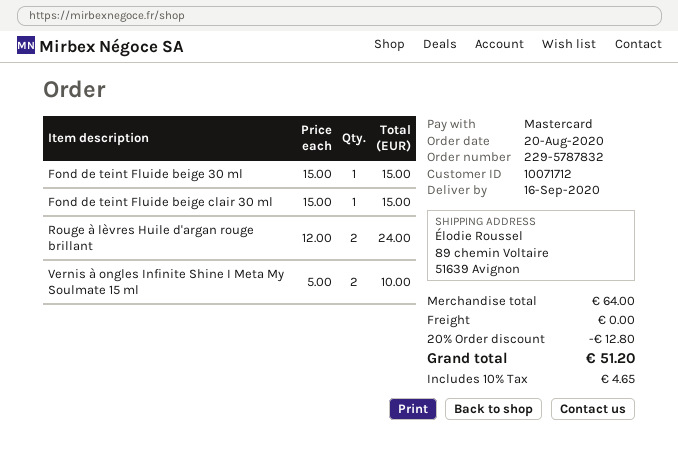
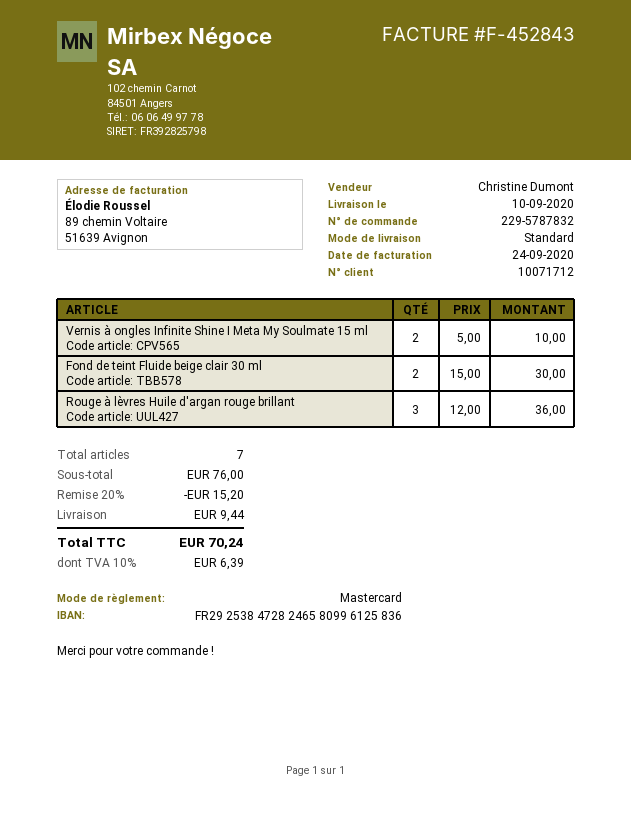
delivery date: 2020-09-16 -> 2020-09-10
Fond de teint Fluide beige 30 ml: 1 x 15.00 = 15.00 -> none
Fond de teint Fluide beige clair 30 ml: 1 x 15.00 = 15.00 -> 2 x 15.00 = 30.00
Rouge à lèvres Huile d'argan rouge brillant: 2 x 12.00 = 24.00 -> 3 x 12.00 = 36.00
subtotal: 64.00 -> 76.00
discount: 20% = 12.80 -> 20% = 15.20
shipping: 0.00 -> 9.44
tax: 10% = 4.65 -> 10% = 6.39
total: 51.20 -> 70.24

